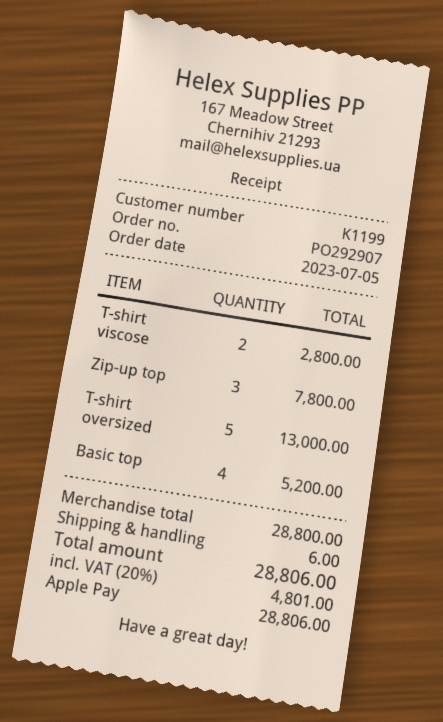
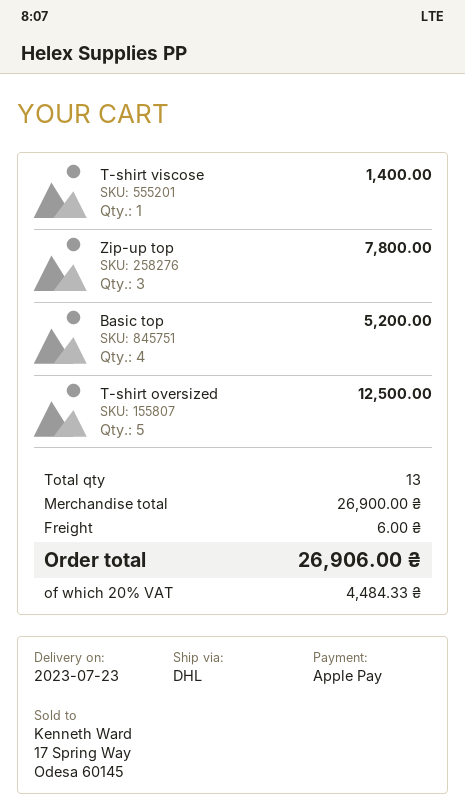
T-shirt viscose: 2 for 2800.00 -> 1 for 1400.00
T-shirt oversized: 5 for 13000.00 -> 5 for 12500.00
subtotal: 28800.00 -> 26900.00
tax: 20% = 4801.00 -> 20% = 4484.33
total: 28806.00 -> 26906.00

